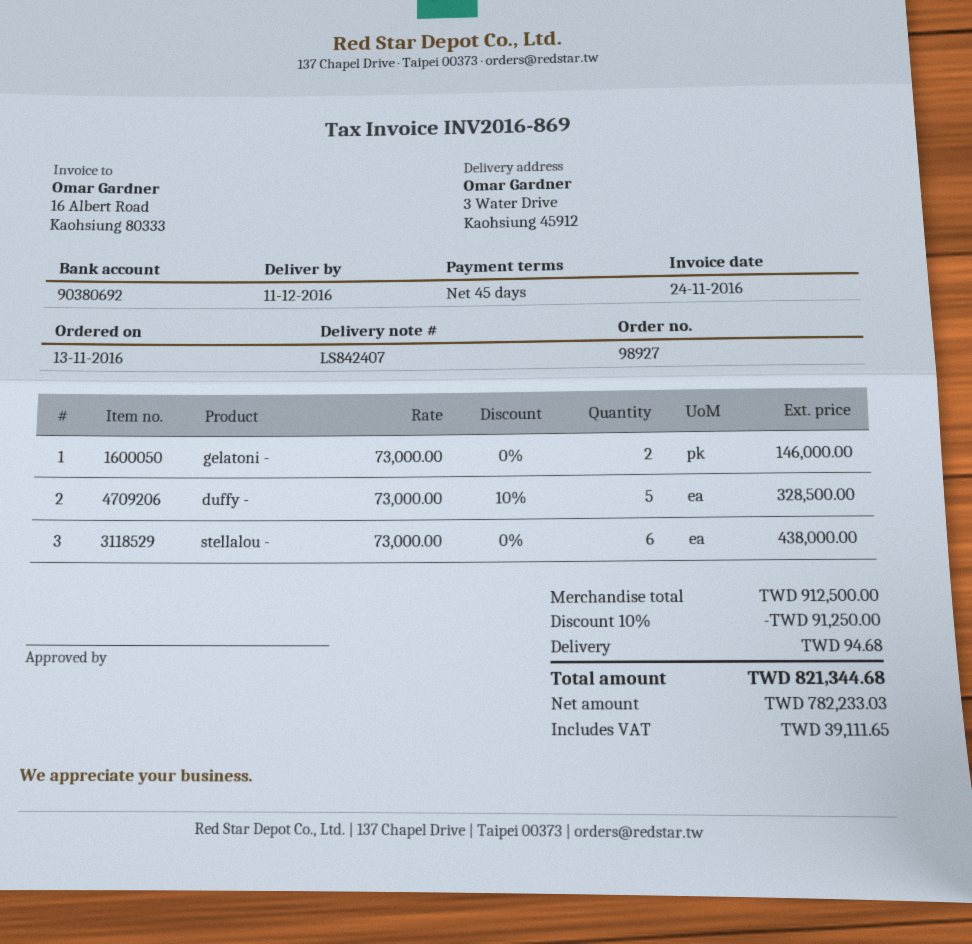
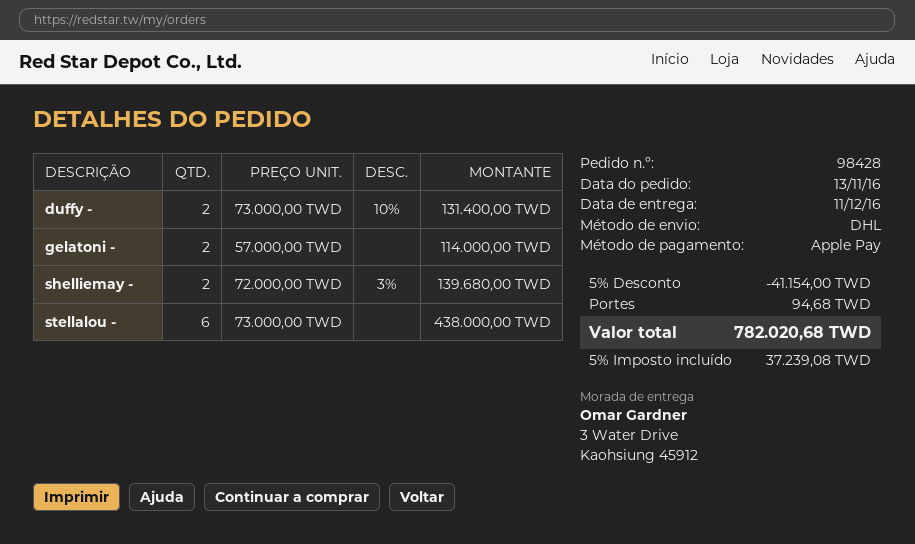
order number: 98927 -> 98428
gelatoni -: 2 x 73000.00 = 146000.00 -> 2 x 57000.00 = 114000.00
duffy -: 5 x 73000.00 - 10% = 328500.00 -> 2 x 73000.00 - 10% = 131400.00
shelliemay -: none -> 2 x 72000.00 - 3% = 139680.00
discount: 10% = 91250.00 -> 5% = 41154.00
tax: 39111.65 -> 37239.08
total: 821344.68 -> 782020.68

